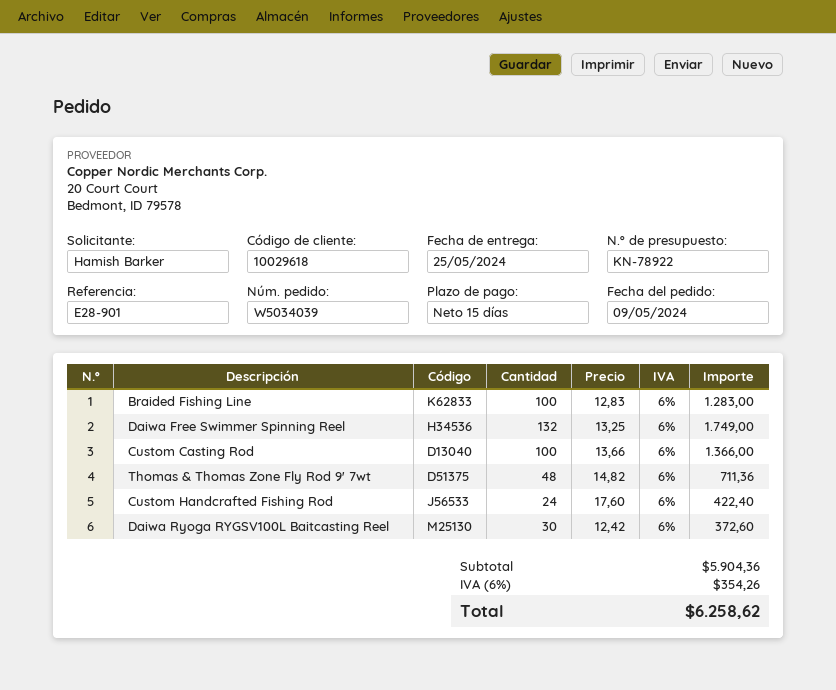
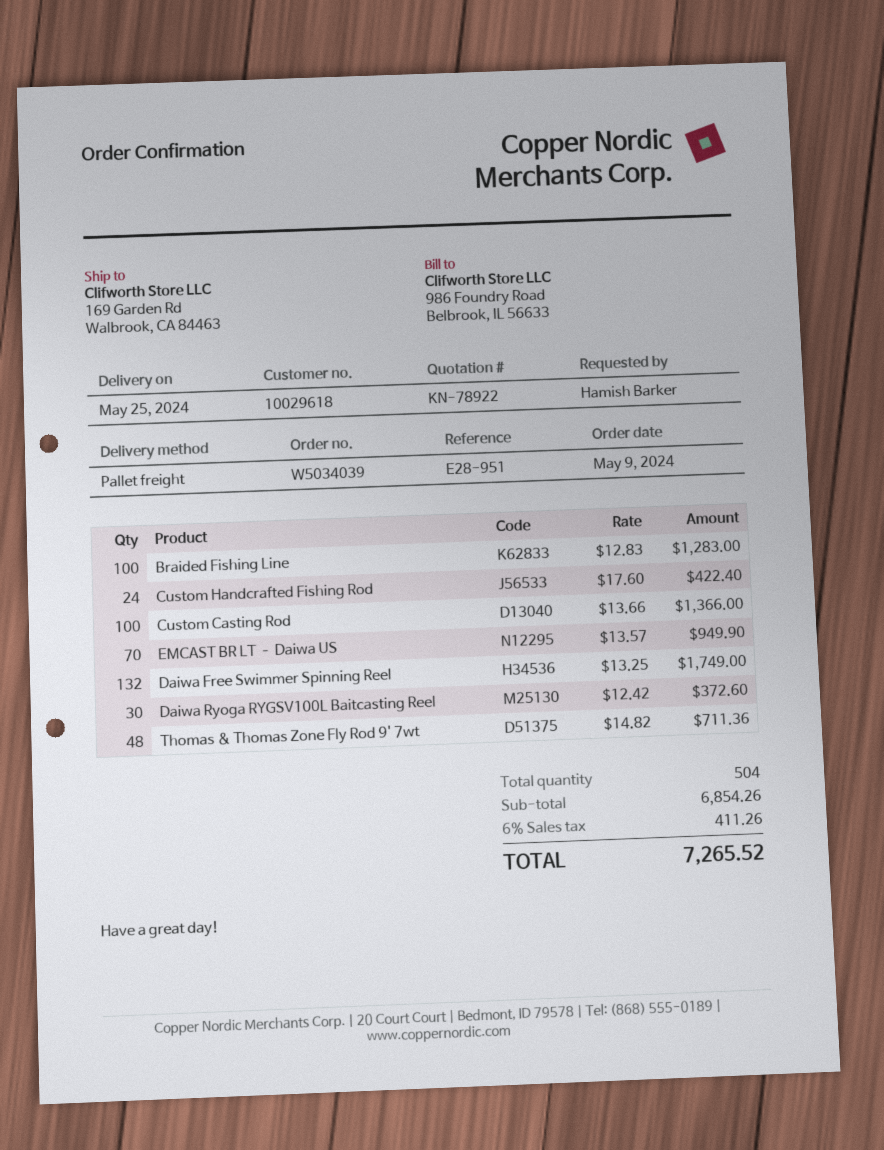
reference: E28-901 -> E28-951
EMCAST BR LT – Daiwa US: none -> 70 x 13.57 = 949.90
subtotal: 5904.36 -> 6854.26
tax: 6% = 354.26 -> 6% = 411.26
total: 6258.62 -> 7265.52

